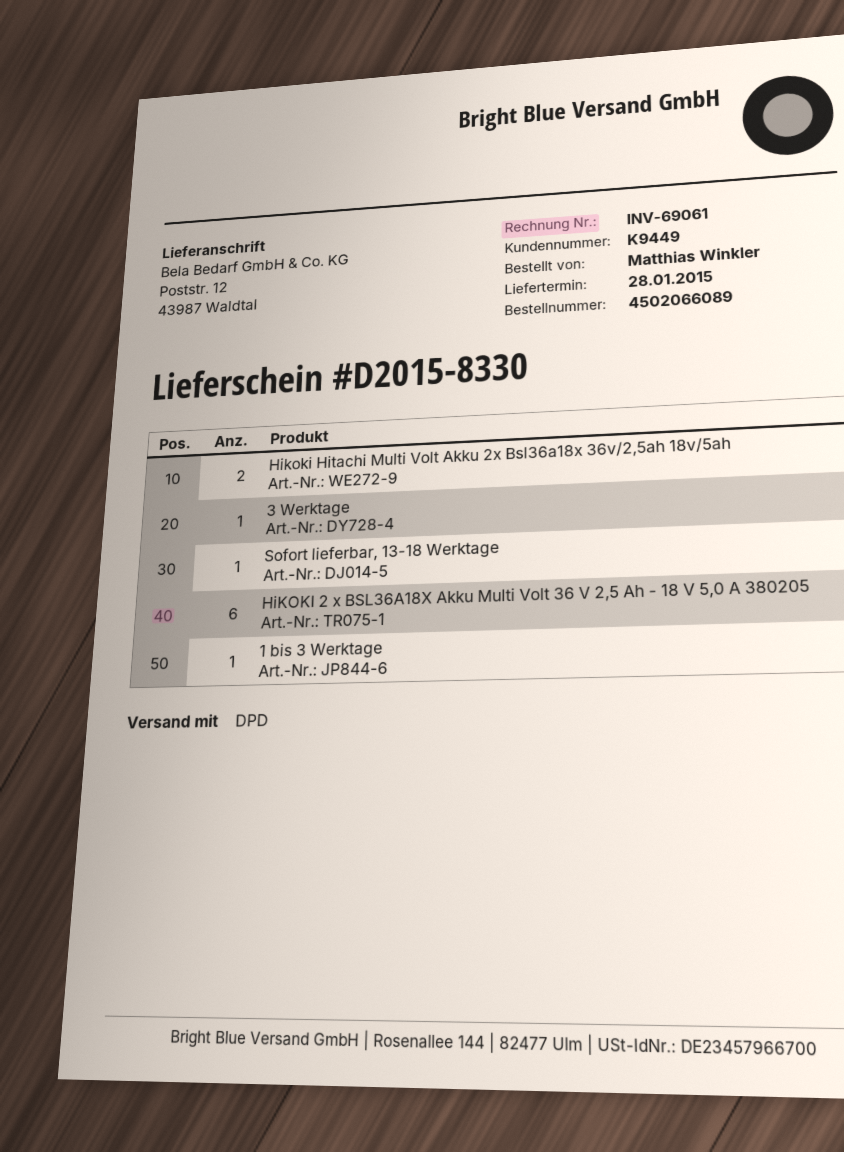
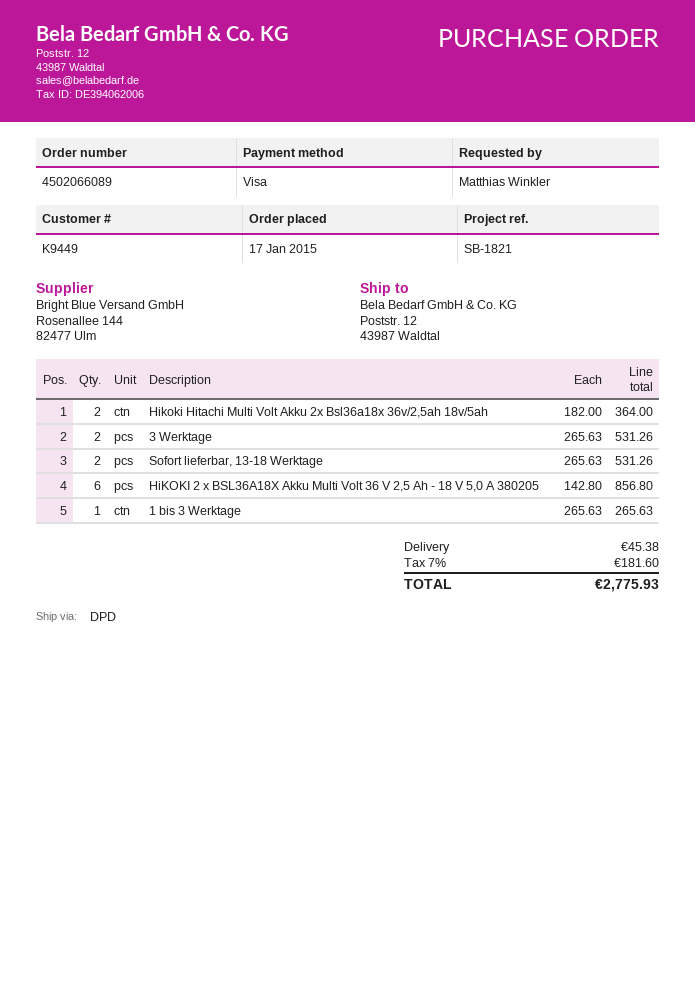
3 Werktage: 1 -> 2
Sofort lieferbar, 13-18 Werktage: 1 -> 2

